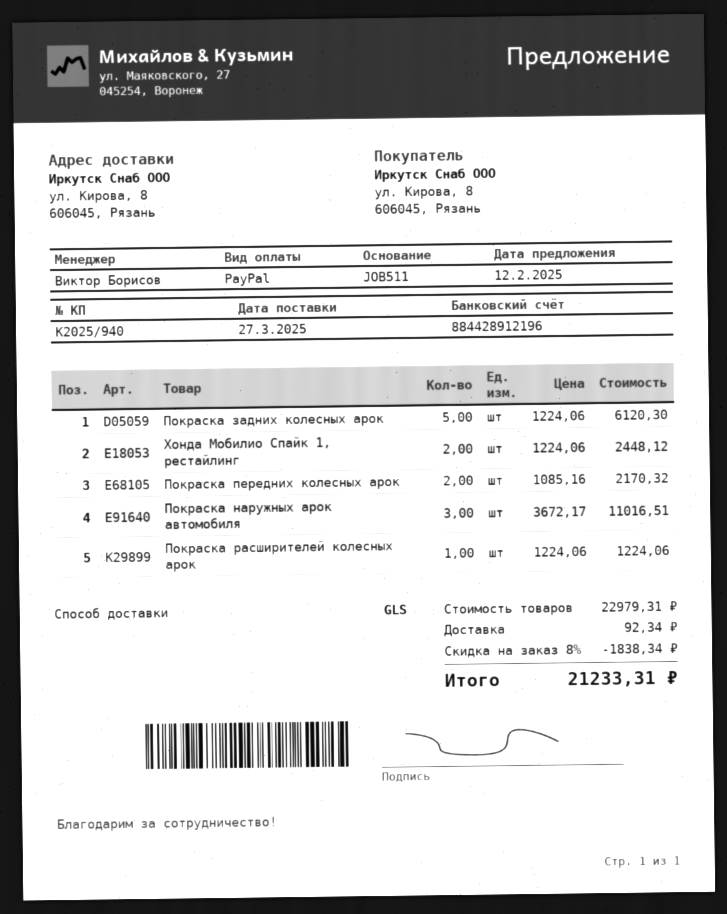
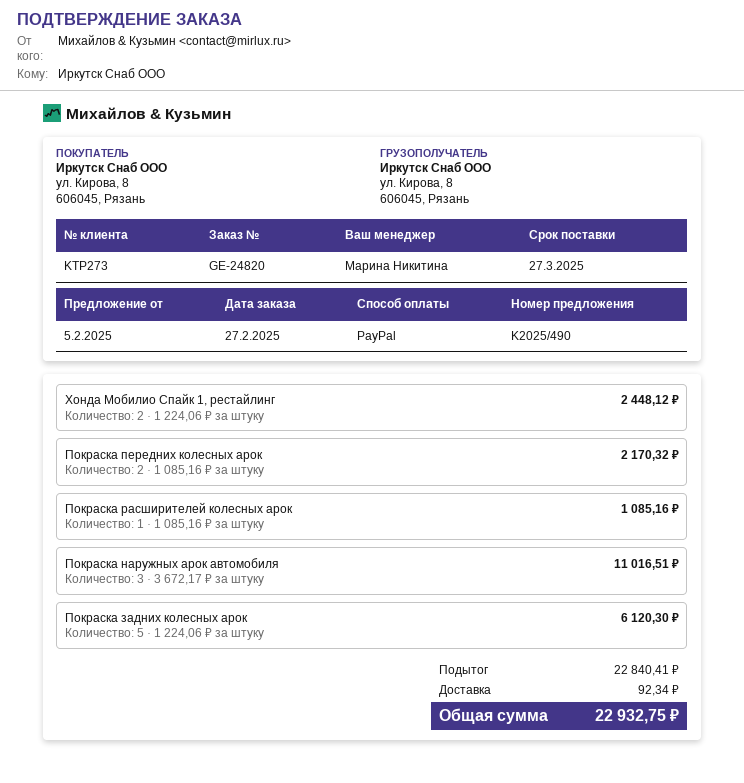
quote number: K2025/940 -> K2025/490
quote date: 2025-02-12 -> 2025-02-05
sales rep: Виктор Борисов -> Марина Никитина
Покраска расширителей колесных арок: 1 x 1224.06 = 1224.06 -> 1 x 1085.16 = 1085.16
subtotal: 22979.31 -> 22840.41
discount: 8% = 1838.34 -> none
total: 21233.31 -> 22932.75

